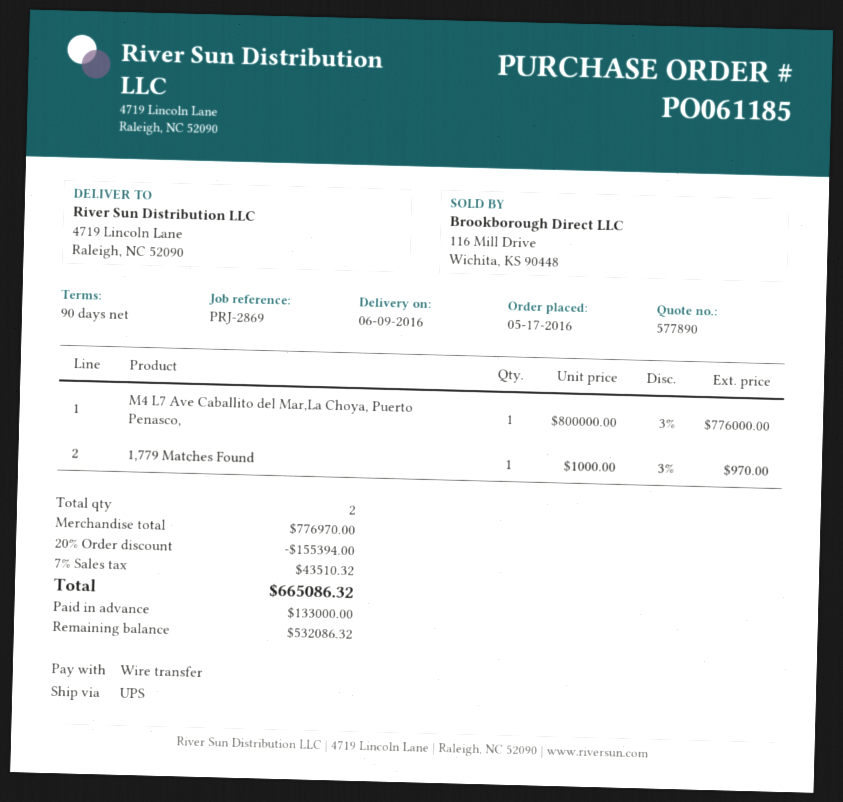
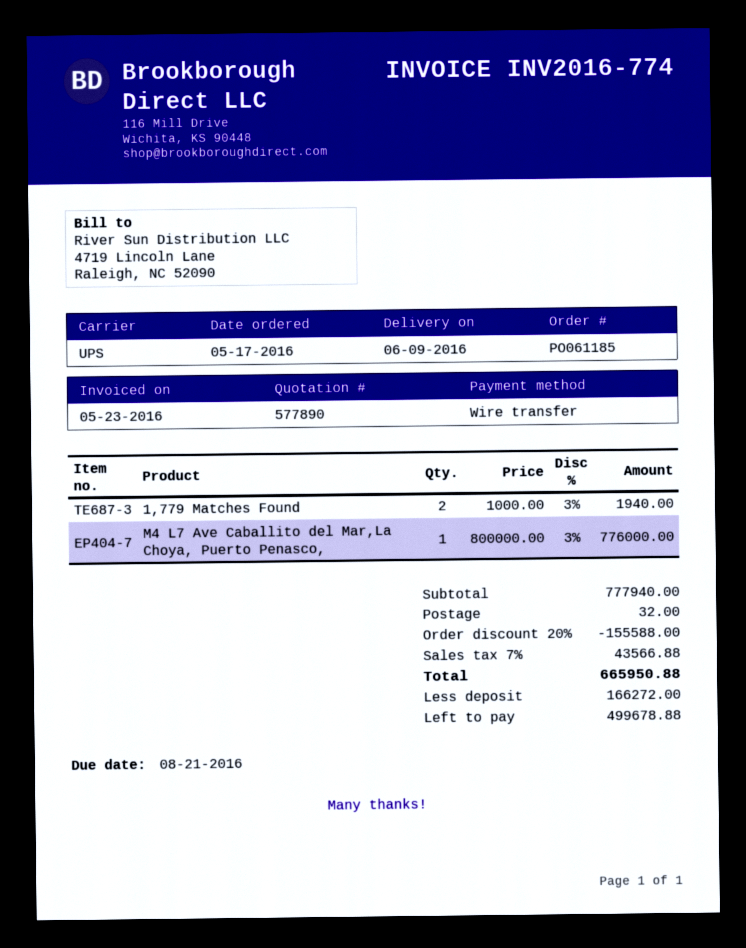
1,779 Matches Found: 1 x 1000.00 - 3% = 970.00 -> 2 x 1000.00 - 3% = 1940.00
subtotal: 776970.00 -> 777940.00
discount: 20% = 155394.00 -> 20% = 155588.00
shipping: none -> 32.00
tax: 7% = 43510.32 -> 7% = 43566.88
total: 665086.32 -> 665950.88
deposit: 133000.00 -> 166272.00
balance: 532086.32 -> 499678.88

